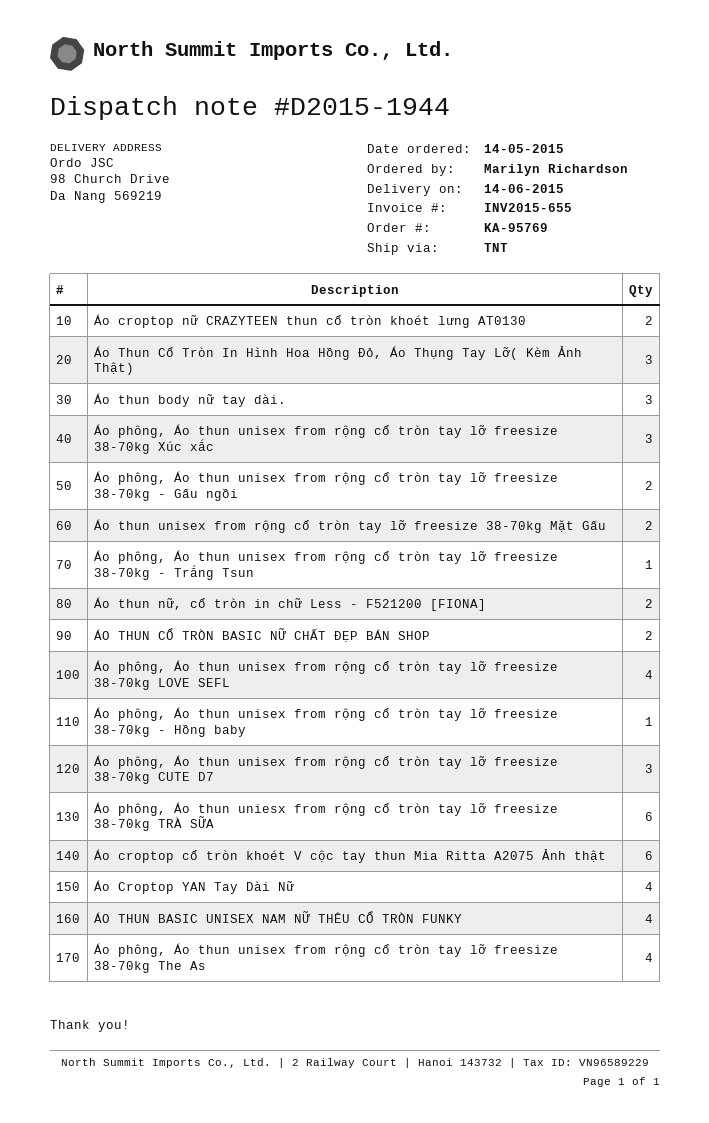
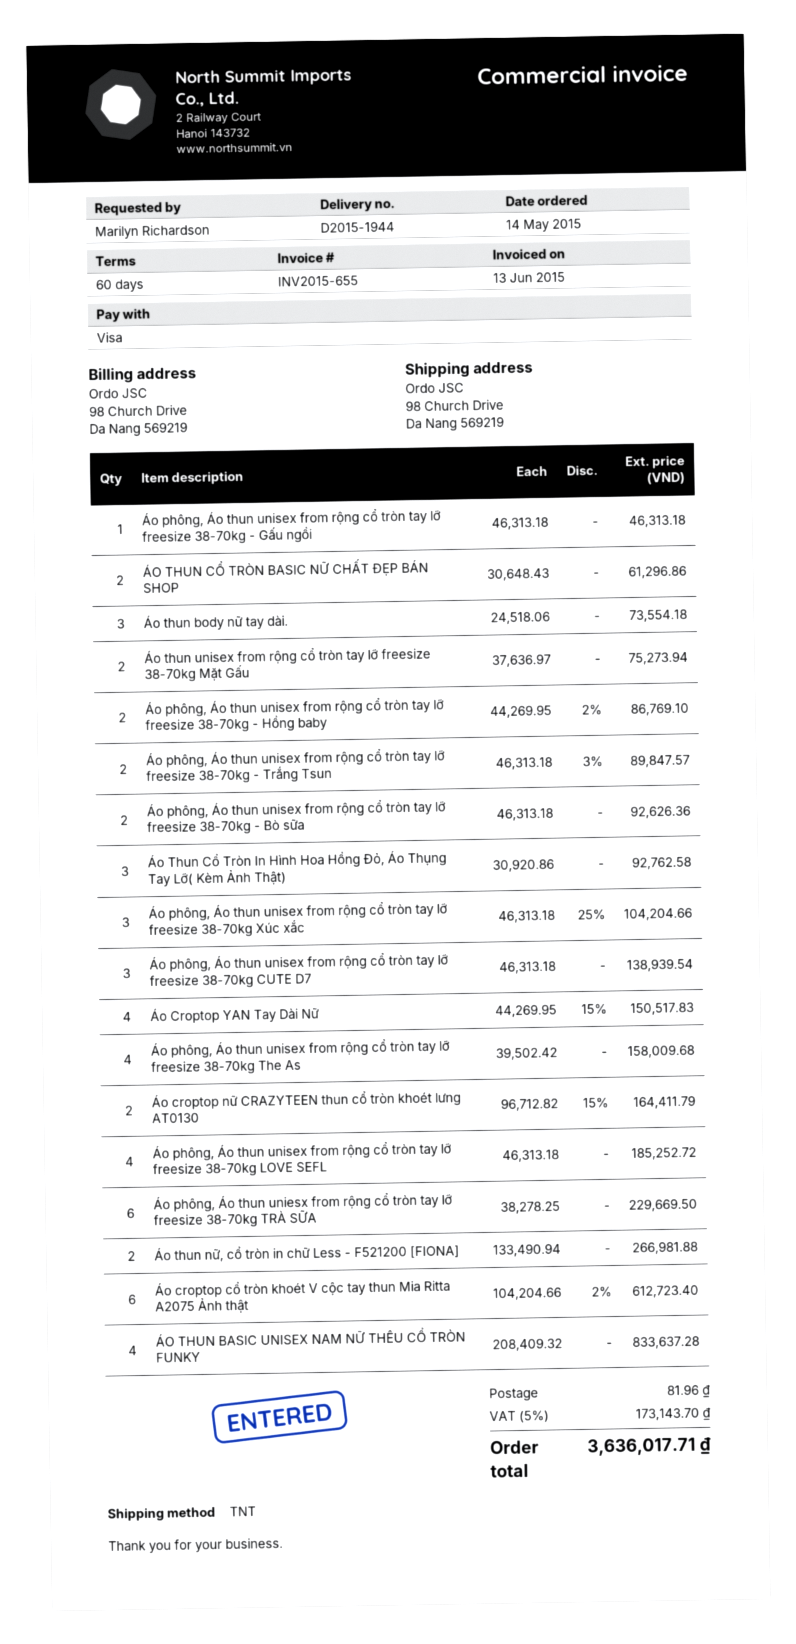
Áo phông, Áo thun unisex from rộng cổ tròn tay lỡ freesize 38-70kg - Gấu ngồi: 2 -> 1
Áo phông, Áo thun unisex from rộng cổ tròn tay lỡ freesize 38-70kg - Trắng Tsun: 1 -> 2
Áo phông, Áo thun unisex from rộng cổ tròn tay lỡ freesize 38-70kg - Hồng baby: 1 -> 2
Áo phông, Áo thun unisex from rộng cổ tròn tay lỡ freesize 38-70kg - Bò sữa: none -> 2

